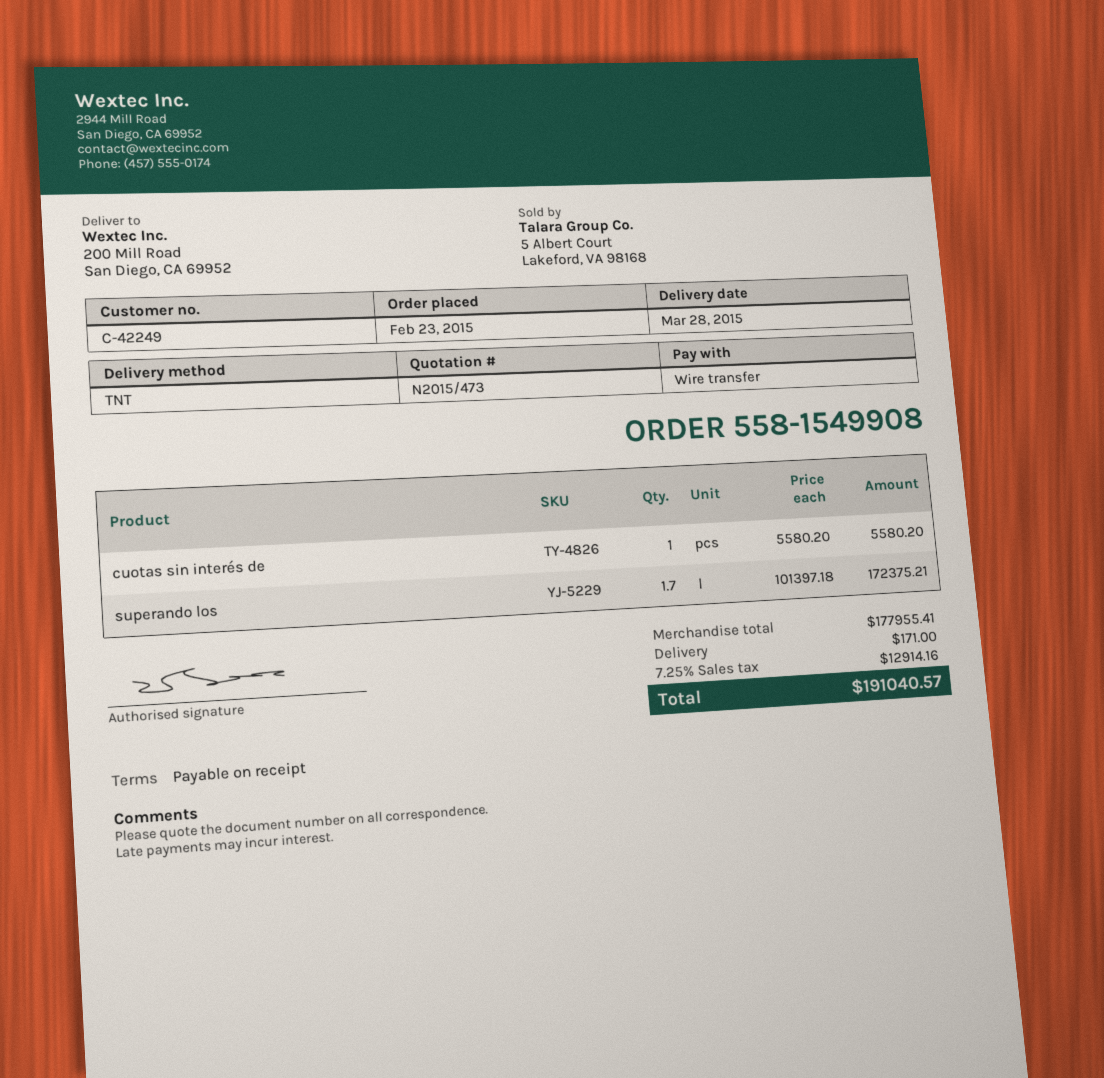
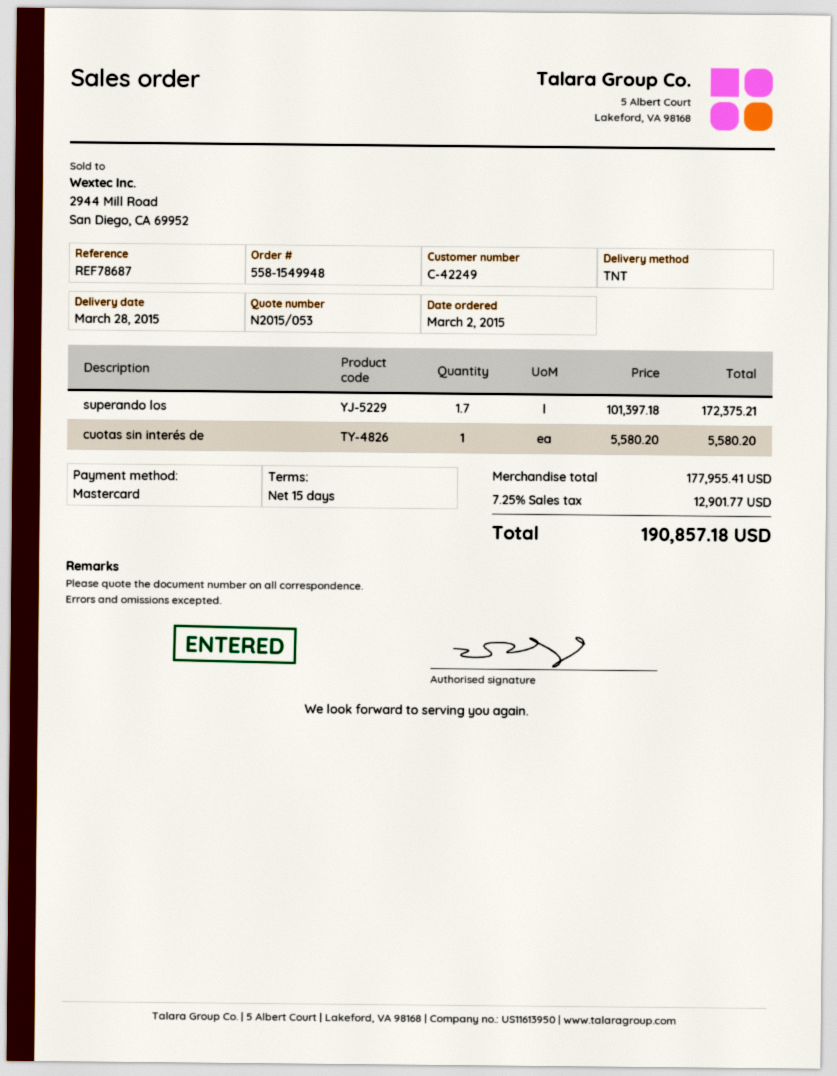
quote number: N2015/473 -> N2015/053
order number: 558-1549908 -> 558-1549948
order date: 2015-02-23 -> 2015-03-02
payment terms: on receipt -> 15 days
payment method: bank transfer -> Mastercard
shipping: 171.00 -> none
tax: 7.25% = 12914.16 -> 7.25% = 12901.77
total: 191040.57 -> 190857.18

